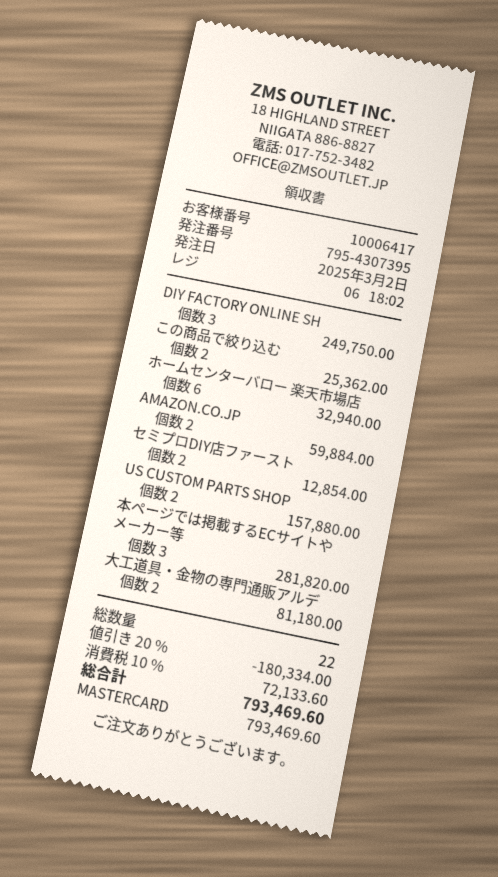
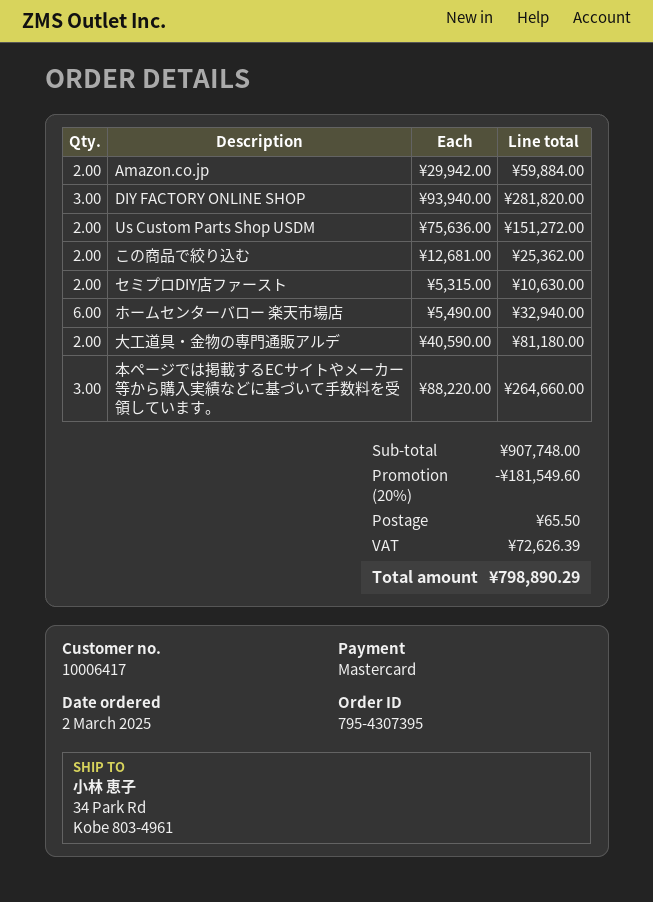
DIY FACTORY ONLINE SH: 3 for 249750.00 -> 3 for 281820.00
セミプロDIY店ファースト: 2 for 12854.00 -> 2 for 10630.00
US CUSTOM PARTS SHOP: 2 for 157880.00 -> 2 for 151272.00
本ページでは掲載するECサイトやメーカー等: 3 for 281820.00 -> 3 for 264660.00
discount: 20% = 180334.00 -> 20% = 181549.60
shipping: none -> 65.50
tax: 72133.60 -> 72626.39
total: 793469.60 -> 798890.29

